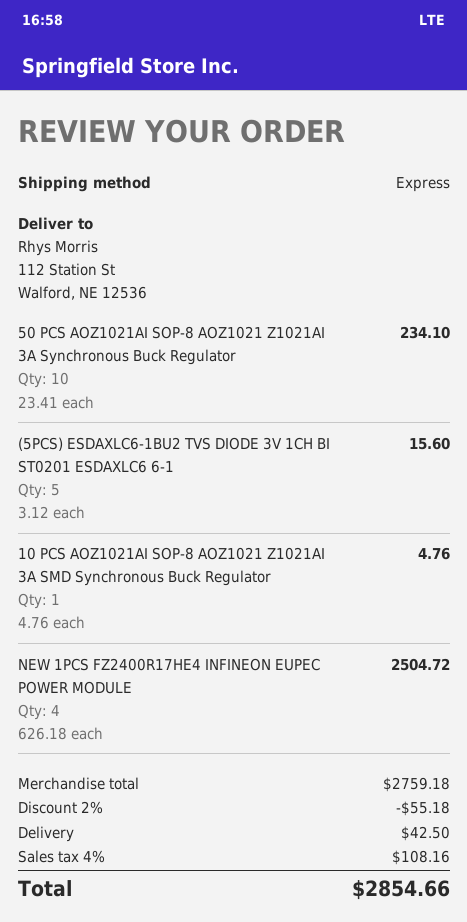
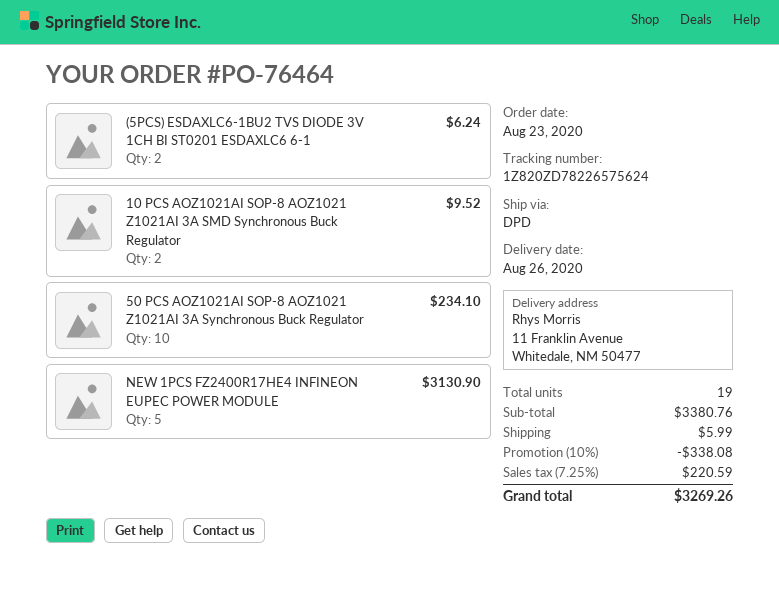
shipping method: express -> DPD
ship to: 112 Station St, Walford, NE 12536 -> 11 Franklin Avenue, Whitedale, NM 50477
(5PCS) ESDAXLC6-1BU2 TVS DIODE 3V 1CH BI ST0201 ESDAXLC6 6-1: 5 for 15.60 -> 2 for 6.24
10 PCS AOZ1021AI SOP-8 AOZ1021 Z1021AI 3A SMD Synchronous Buck Regulator: 1 for 4.76 -> 2 for 9.52
NEW 1PCS FZ2400R17HE4 INFINEON EUPEC POWER MODULE: 4 for 2504.72 -> 5 for 3130.90
subtotal: 2759.18 -> 3380.76
discount: 2% = 55.18 -> 10% = 338.08
shipping: 42.50 -> 5.99
tax: 4% = 108.16 -> 7.25% = 220.59
total: 2854.66 -> 3269.26

